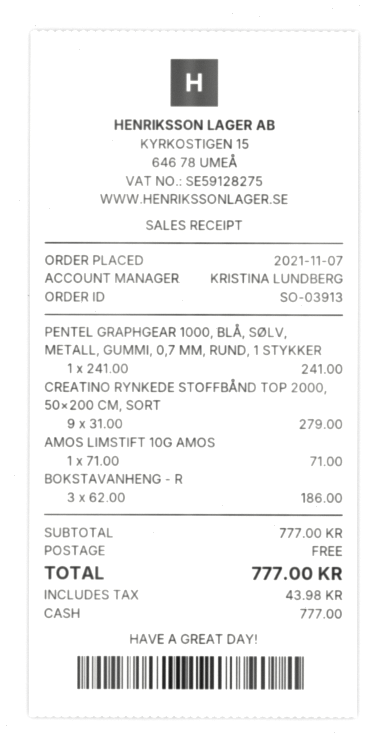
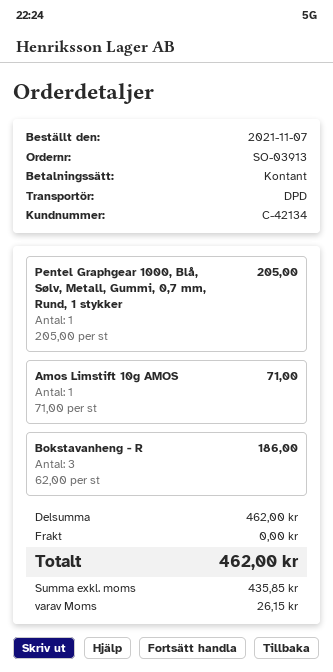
PENTEL GRAPHGEAR 1000, BLÅ, SØLV, METALL, GUMMI, 0,7 MM, RUND, 1 STYKKER: 1 x 241.00 = 241.00 -> 1 x 205.00 = 205.00
CREATINO RYNKEDE STOFFBÅND TOP 2000, 50×200 CM, SORT: 9 x 31.00 = 279.00 -> none
subtotal: 777.00 -> 462.00
tax: 43.98 -> 26.15
total: 777.00 -> 462.00

